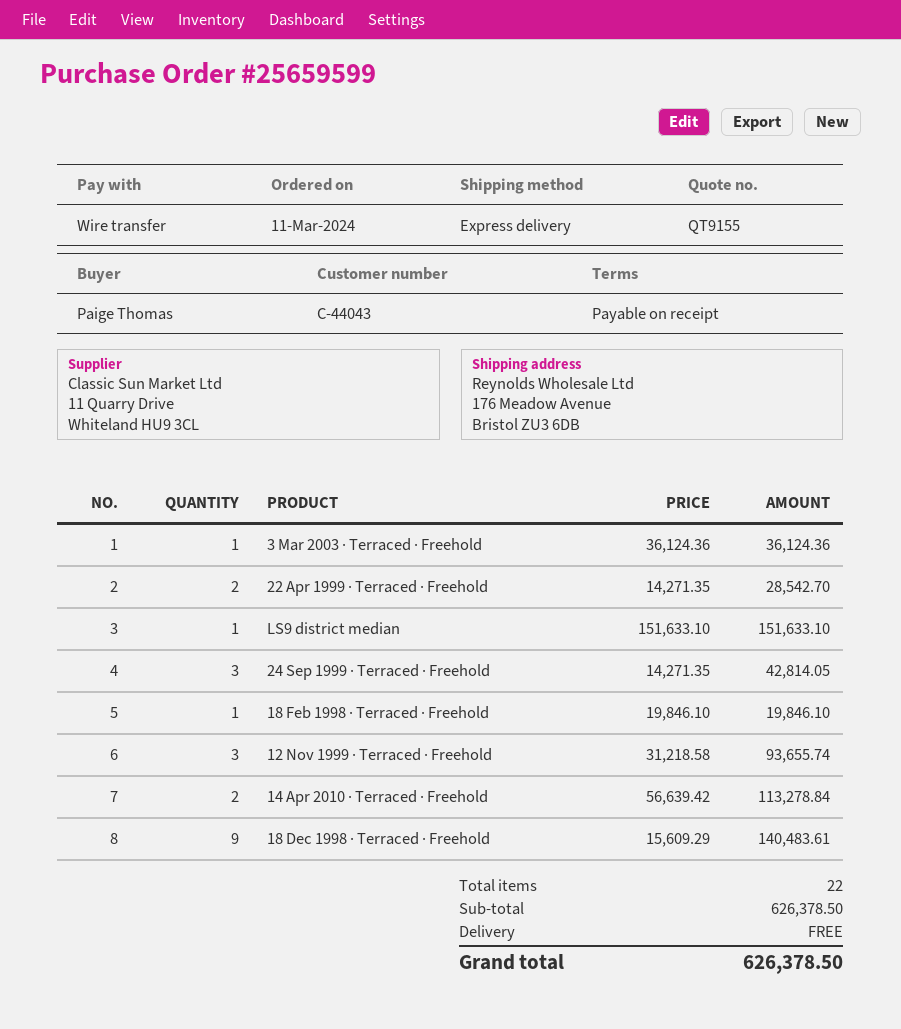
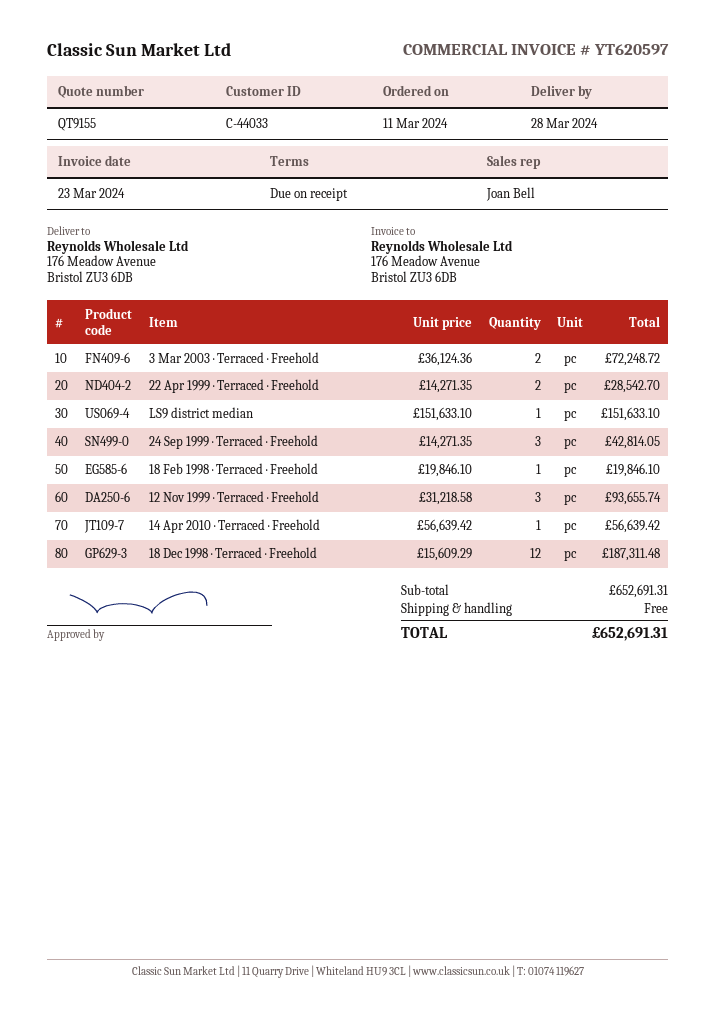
customer number: C-44043 -> C-44033
3 Mar 2003 · Terraced · Freehold: 1 x 36124.36 = 36124.36 -> 2 x 36124.36 = 72248.72
14 Apr 2010 · Terraced · Freehold: 2 x 56639.42 = 113278.84 -> 1 x 56639.42 = 56639.42
18 Dec 1998 · Terraced · Freehold: 9 x 15609.29 = 140483.61 -> 12 x 15609.29 = 187311.48
subtotal: 626378.50 -> 652691.31
total: 626378.50 -> 652691.31

